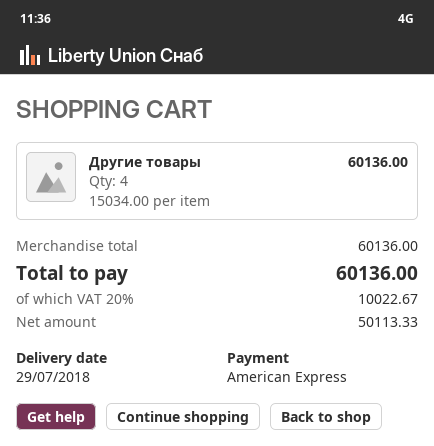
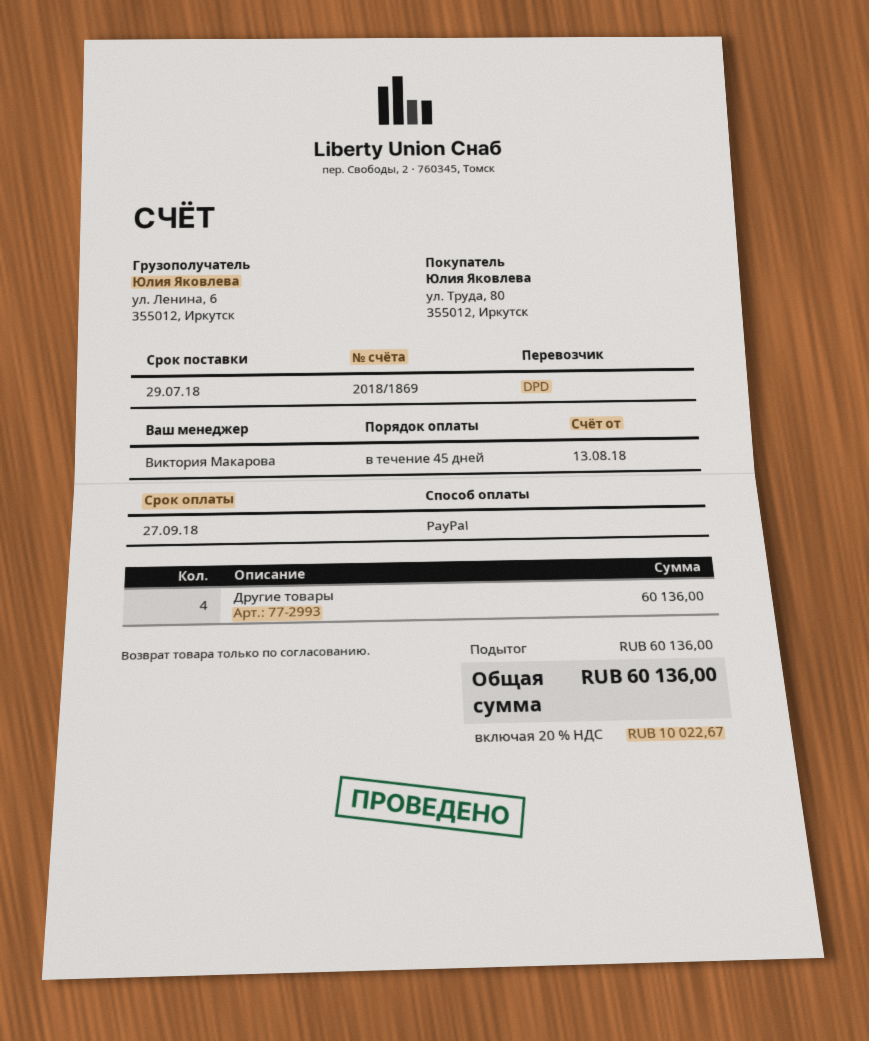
payment method: American Express -> PayPal

